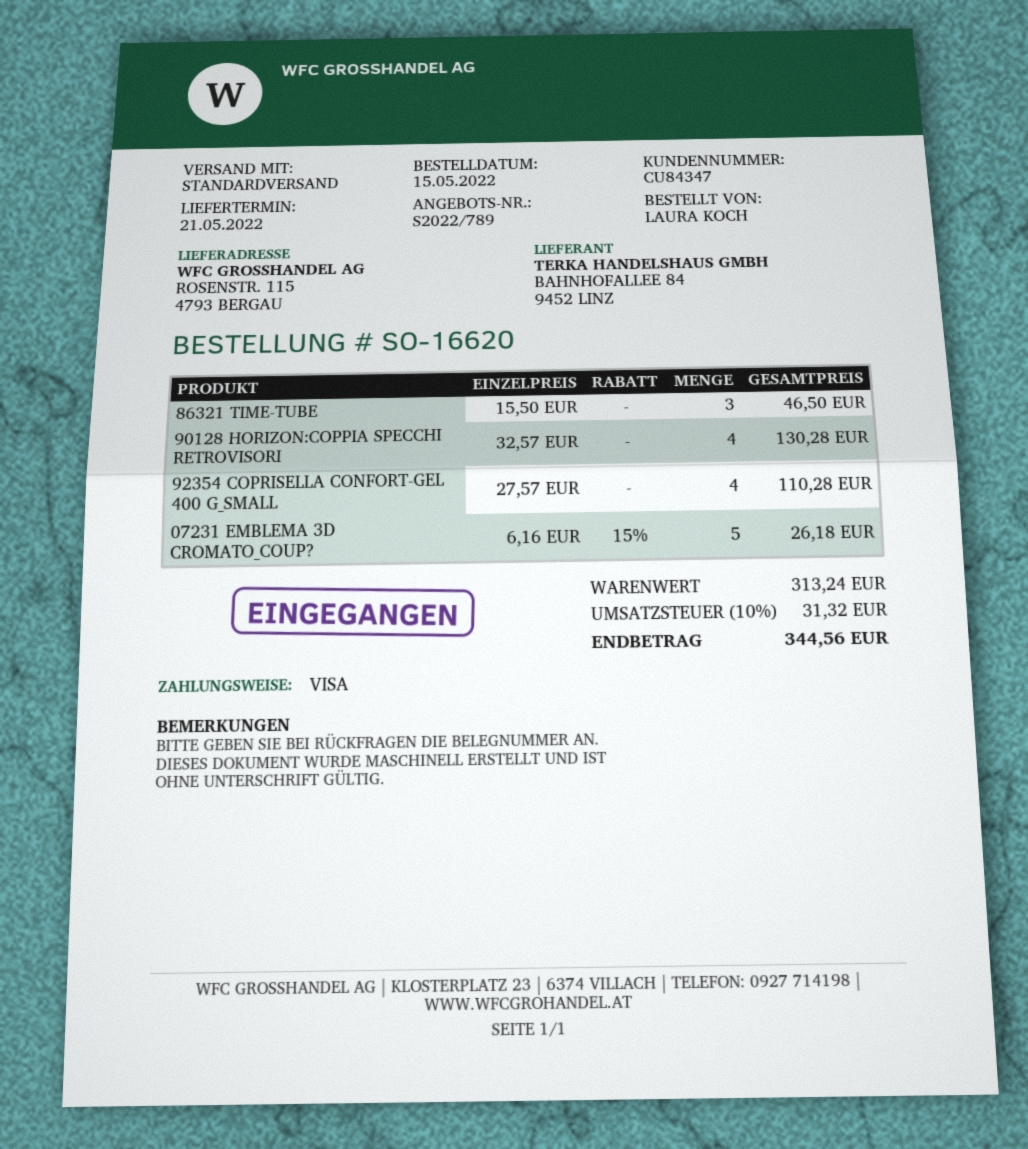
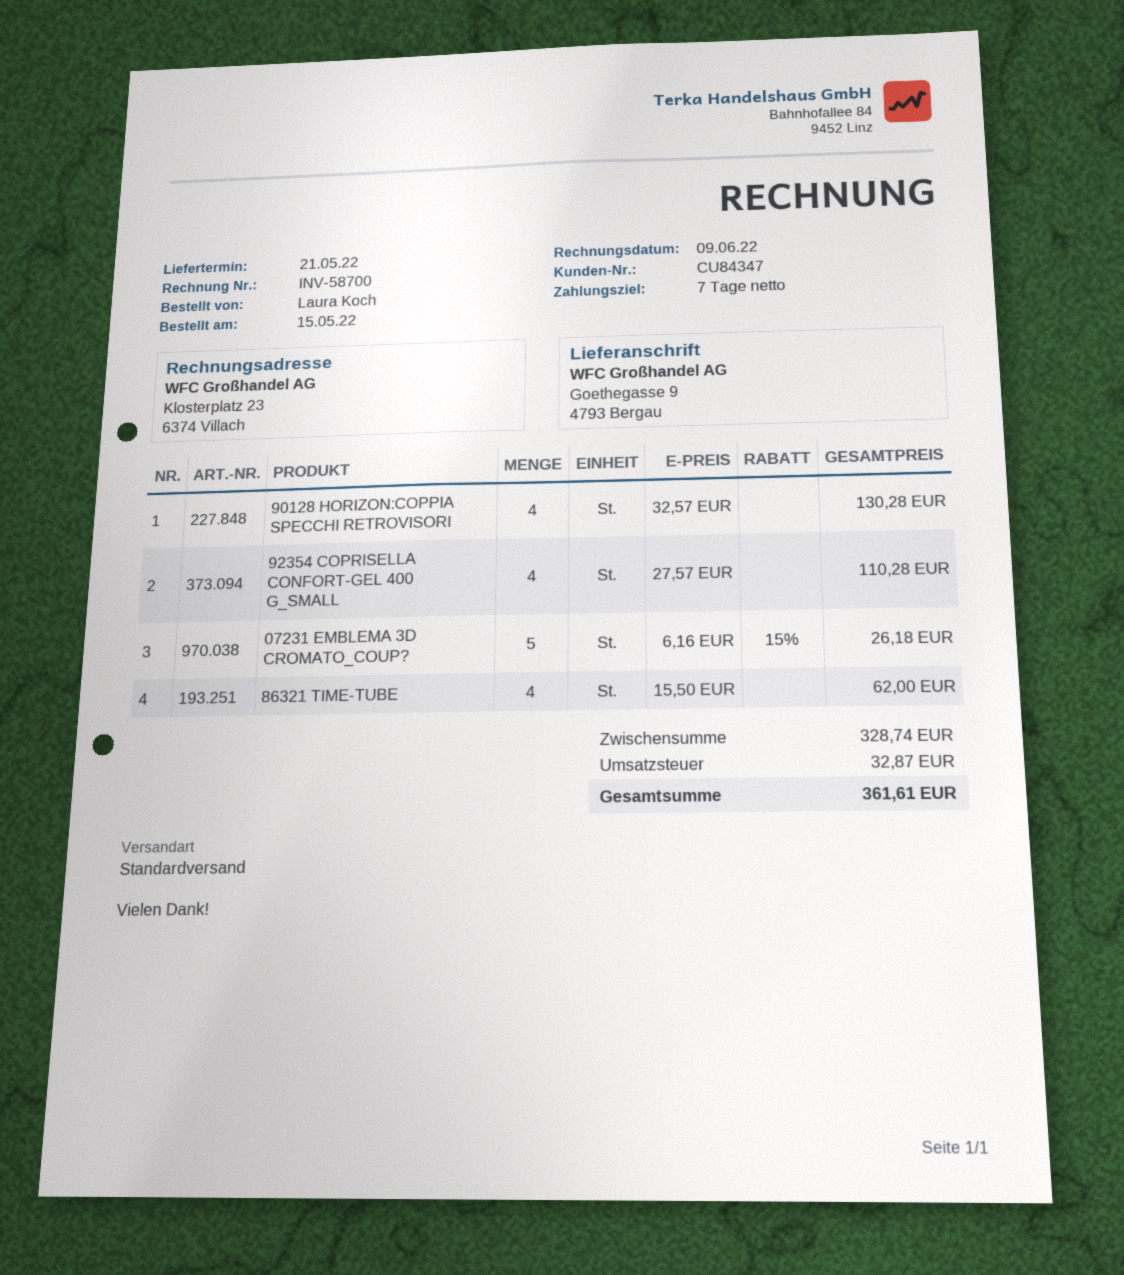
ship to: ROSENSTR. 115, 4793 BERGAU -> Goethegasse 9, 4793 Bergau
86321 TIME-TUBE: 3 x 15.50 = 46.50 -> 4 x 15.50 = 62.00
subtotal: 313.24 -> 328.74
tax: 31.32 -> 32.87
total: 344.56 -> 361.61

